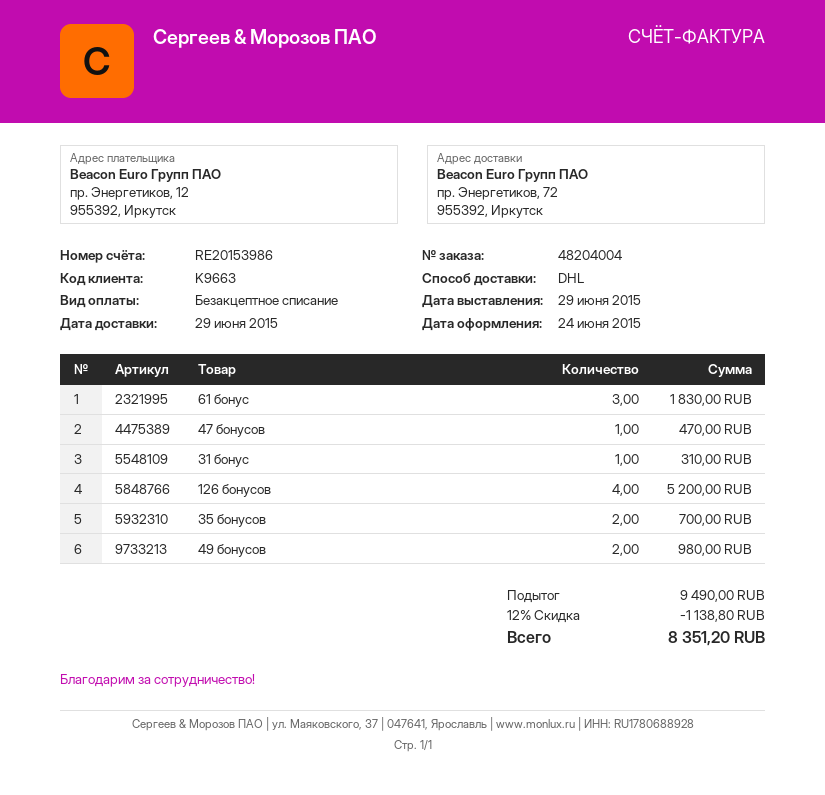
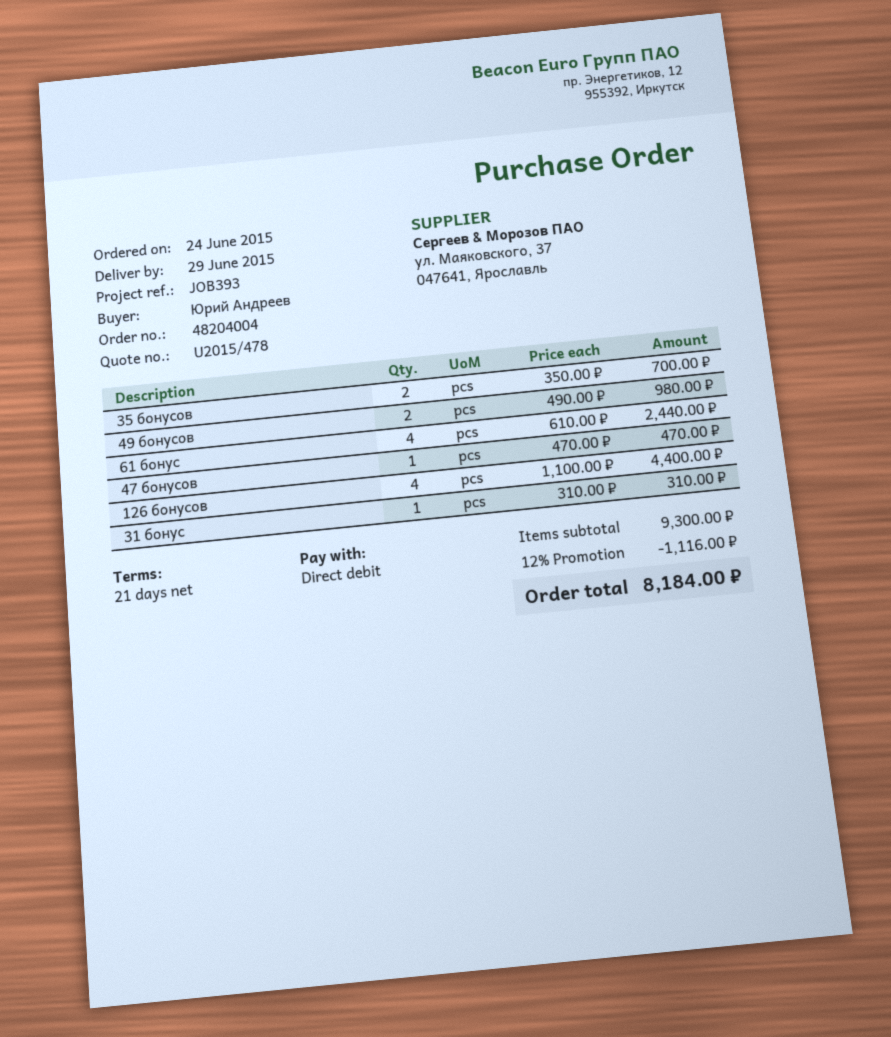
61 бонус: 3 for 1830.00 -> 4 for 2440.00
126 бонусов: 4 for 5200.00 -> 4 for 4400.00
subtotal: 9490.00 -> 9300.00
discount: 12% = 1138.80 -> 12% = 1116.00
total: 8351.20 -> 8184.00

